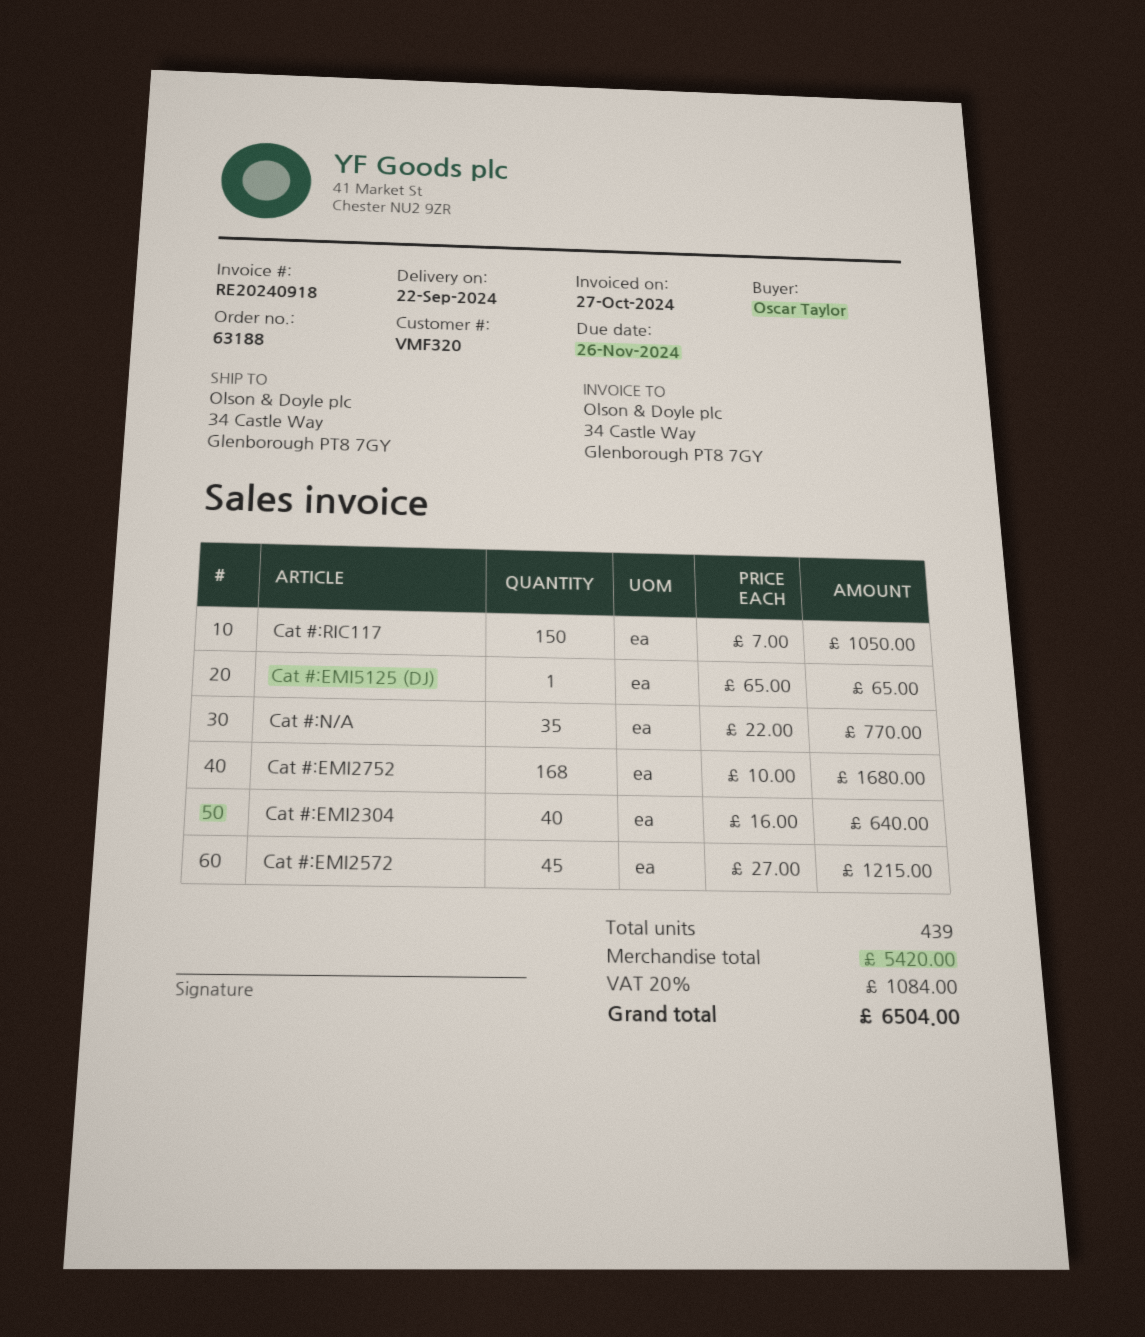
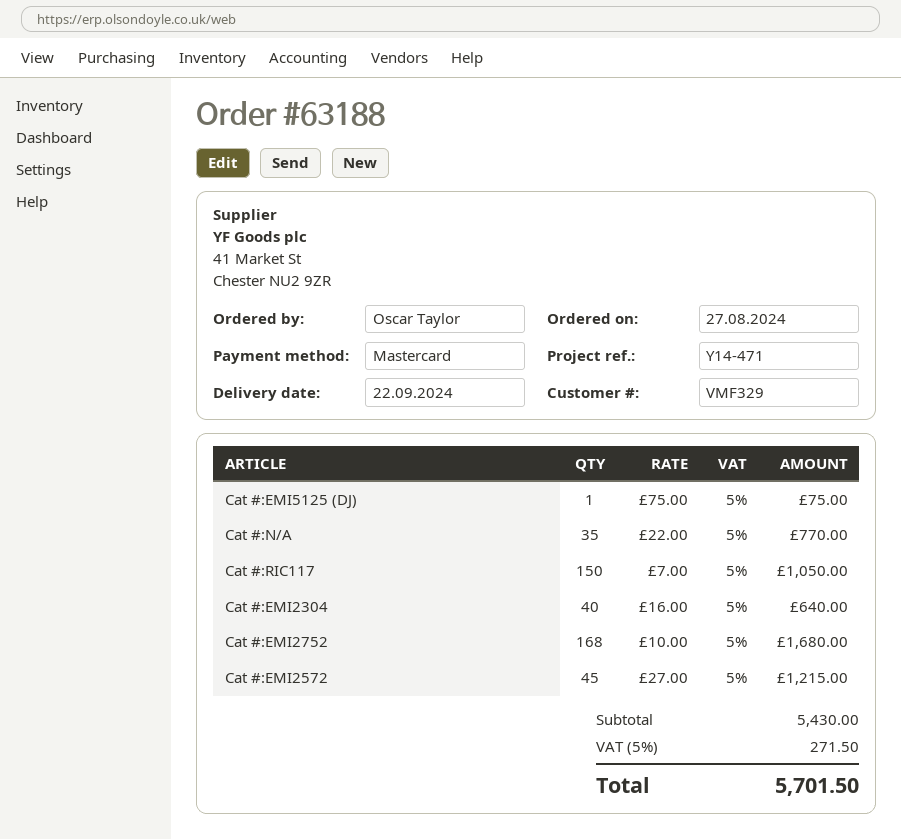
customer number: VMF320 -> VMF329
Cat #:EMI5125 (DJ): 1 x 65.00 = 65.00 -> 1 x 75.00 = 75.00
subtotal: 5420.00 -> 5430.00
tax: 20% = 1084.00 -> 5% = 271.50
total: 6504.00 -> 5701.50

